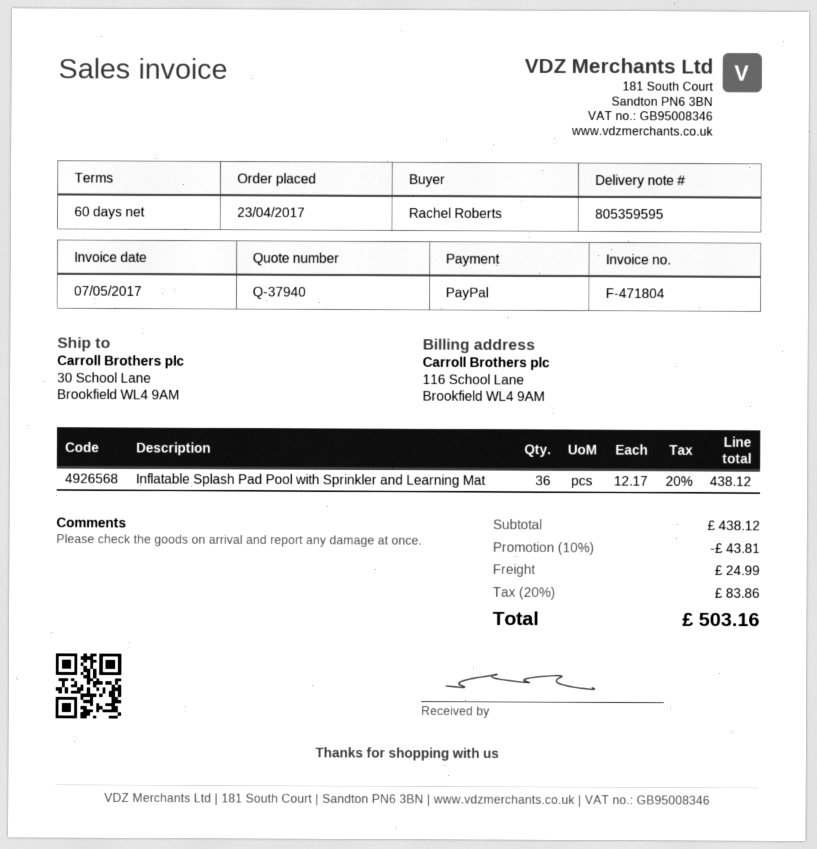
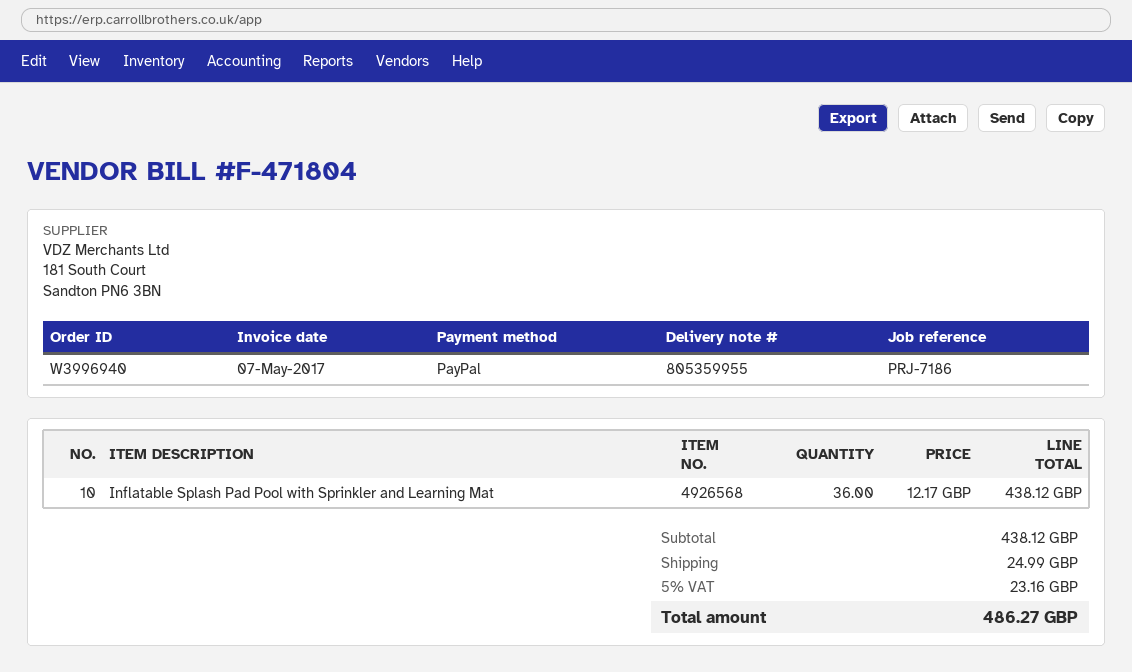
delivery note number: 805359595 -> 805359955
discount: 10% = 43.81 -> none
tax: 20% = 83.86 -> 5% = 23.16
total: 503.16 -> 486.27

